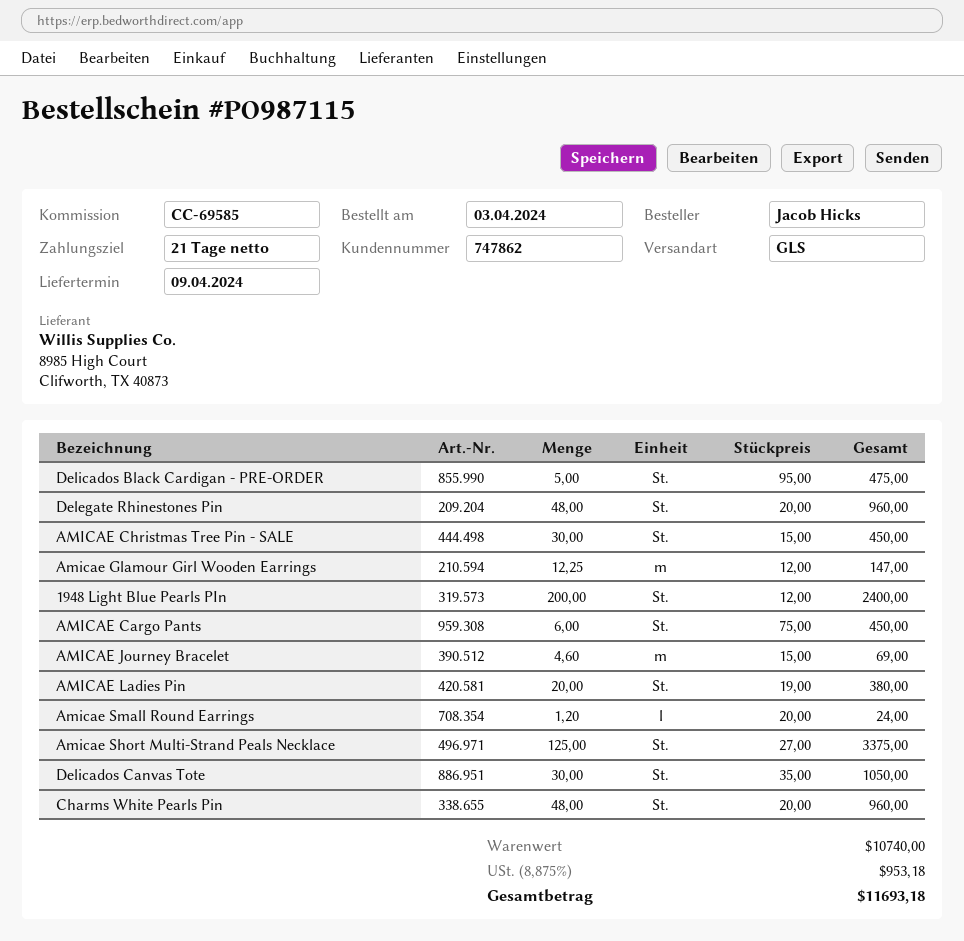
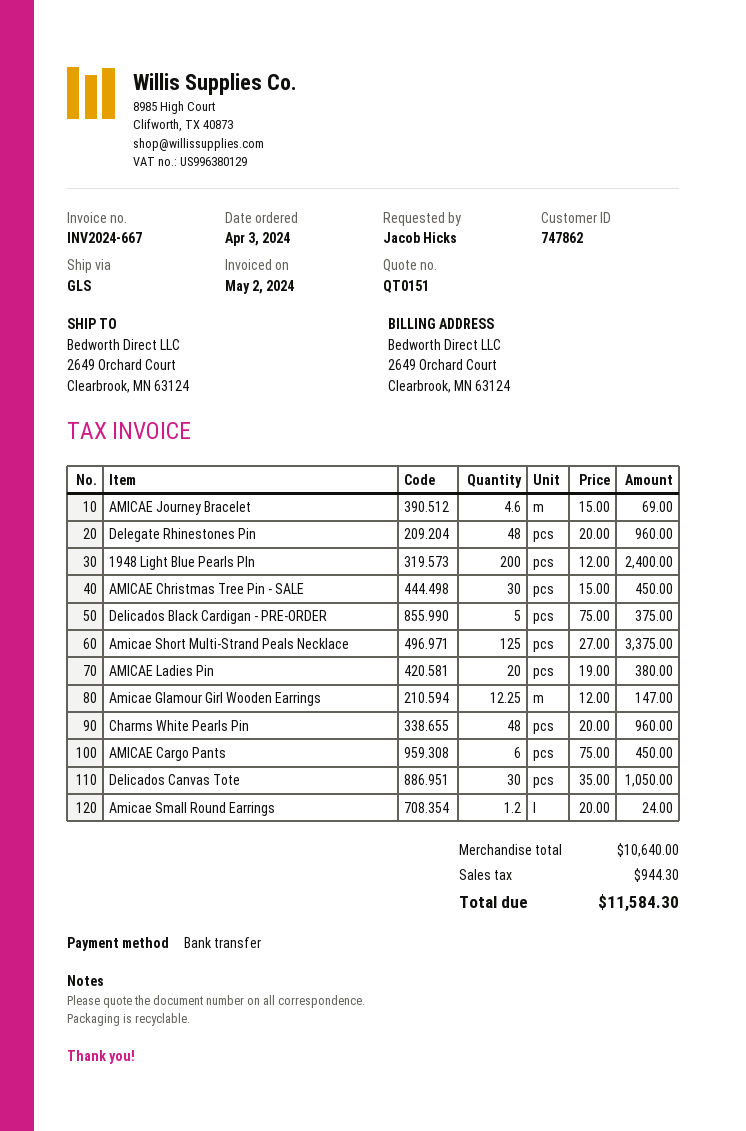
Delicados Black Cardigan - PRE-ORDER: 5 x 95.00 = 475.00 -> 5 x 75.00 = 375.00
subtotal: 10740.00 -> 10640.00
tax: 953.18 -> 944.30
total: 11693.18 -> 11584.30

